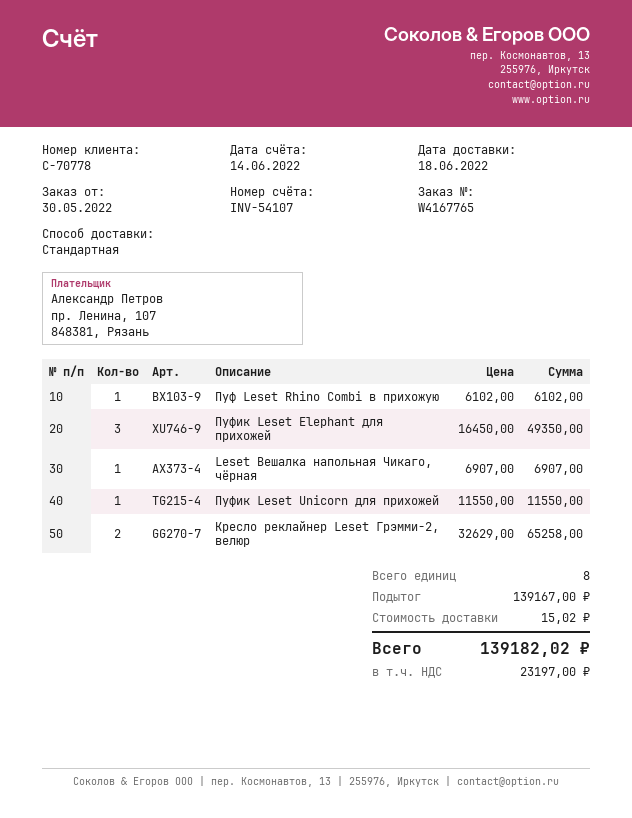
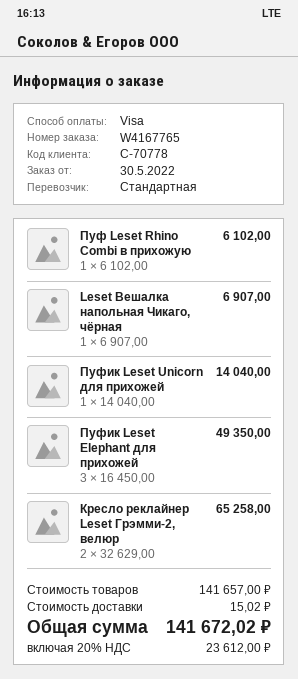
Пуфик Leset Unicorn для прихожей: 1 x 11550.00 = 11550.00 -> 1 x 14040.00 = 14040.00
subtotal: 139167.00 -> 141657.00
tax: 23197.00 -> 23612.00
total: 139182.02 -> 141672.02

